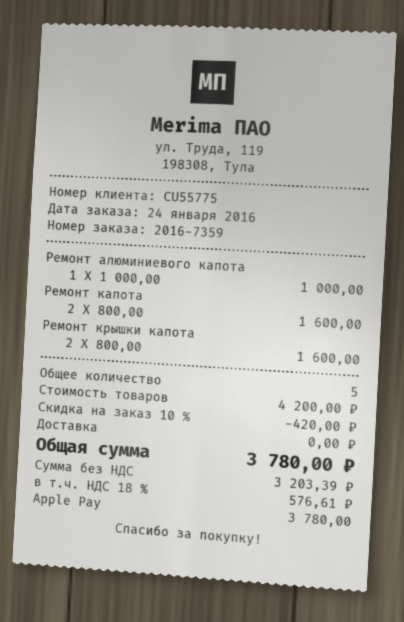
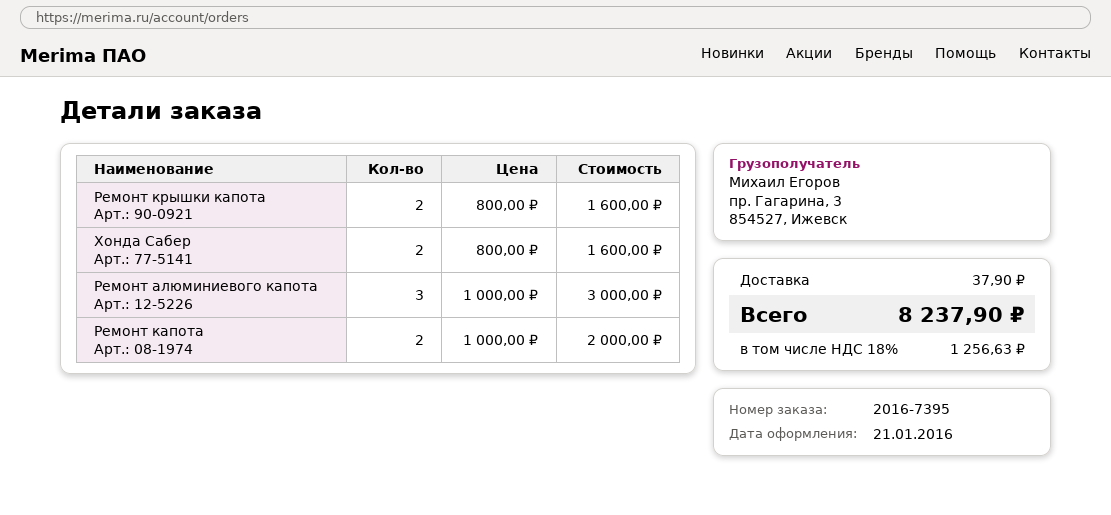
order number: 2016-7359 -> 2016-7395
order date: 2016-01-24 -> 2016-01-21
Ремонт алюминиевого капота: 1 x 1000.00 = 1000.00 -> 3 x 1000.00 = 3000.00
Ремонт капота: 2 x 800.00 = 1600.00 -> 2 x 1000.00 = 2000.00
Хонда Сабер: none -> 2 x 800.00 = 1600.00
discount: 10% = 420.00 -> none
shipping: 0.00 -> 37.90
tax: 18% = 576.61 -> 18% = 1256.63
total: 3780.00 -> 8237.90

